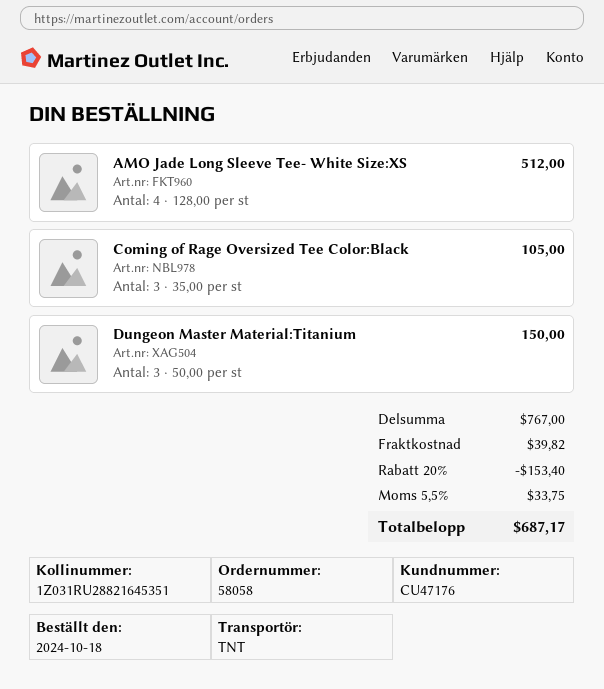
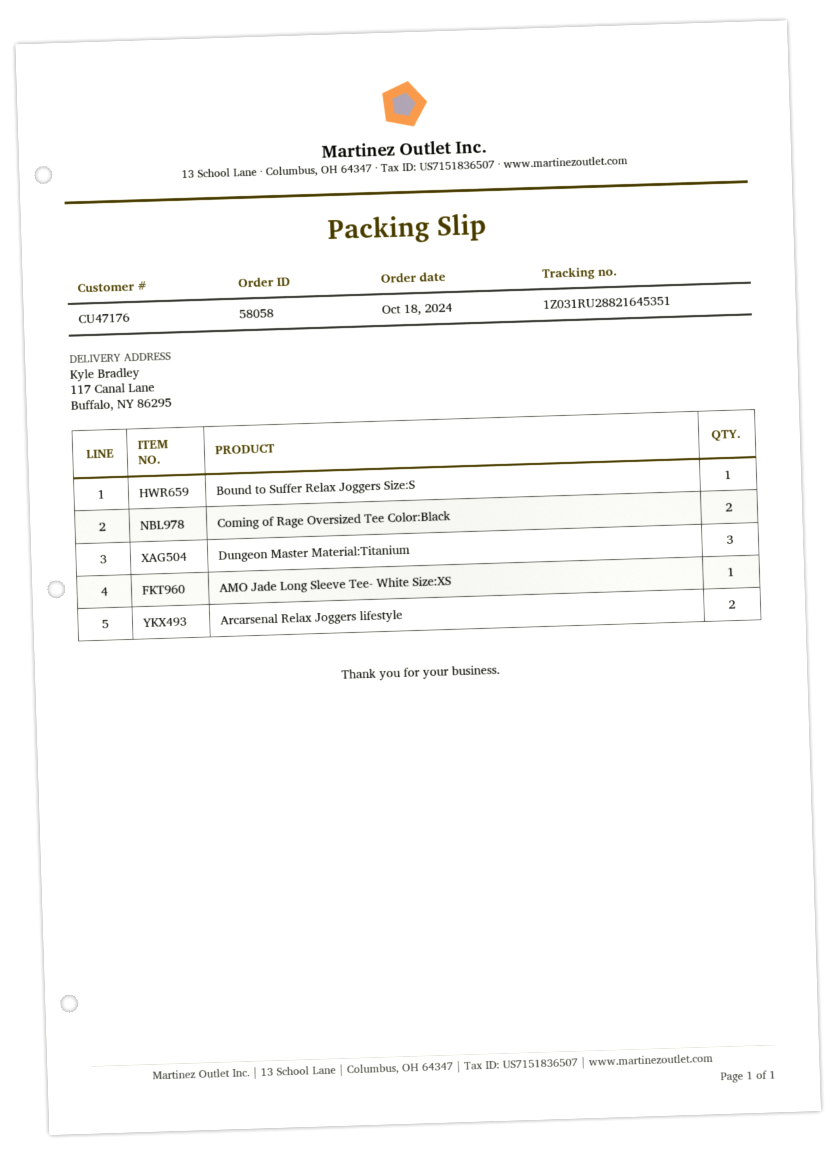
AMO Jade Long Sleeve Tee- White Size:XS: 4 -> 1
Coming of Rage Oversized Tee Color:Black: 3 -> 2
Bound to Suffer Relax Joggers Size:S: none -> 1
Arcarsenal Relax Joggers lifestyle: none -> 2

